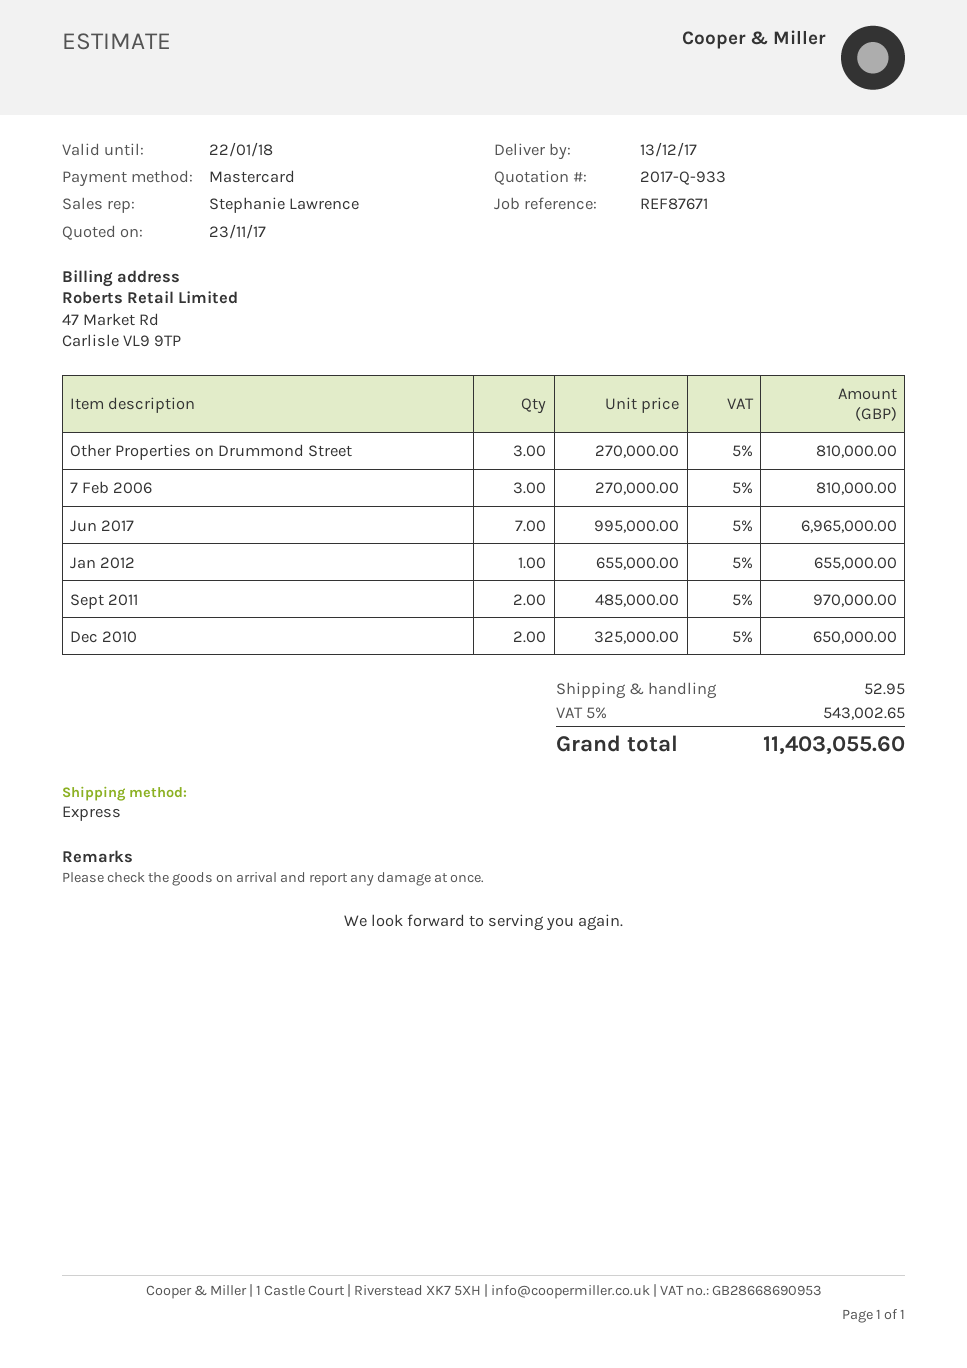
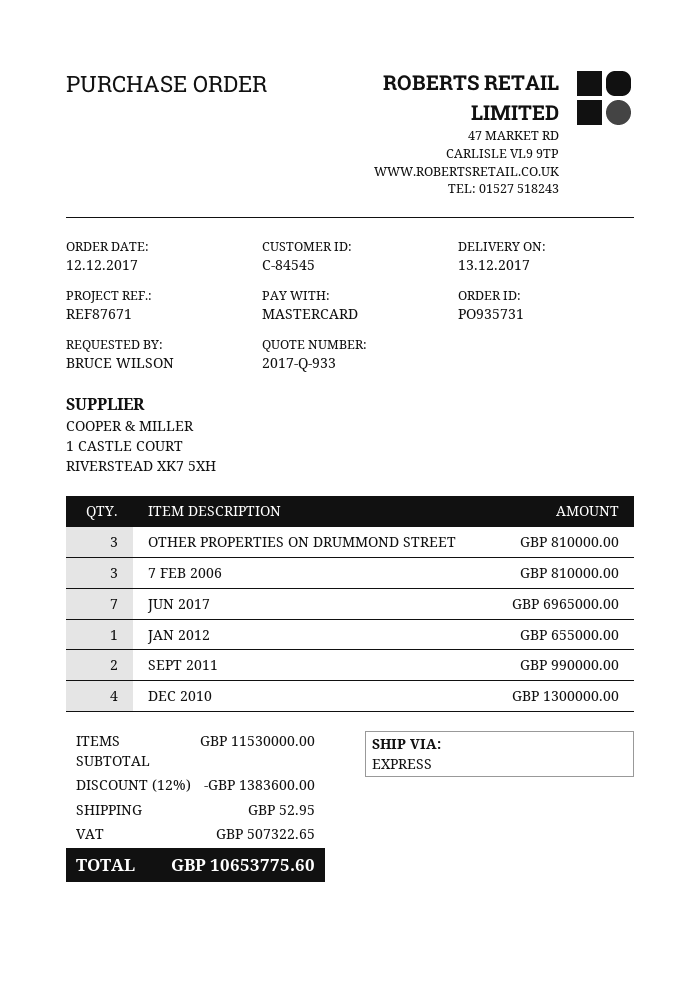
Sept 2011: 2 for 970000.00 -> 2 for 990000.00
Dec 2010: 2 for 650000.00 -> 4 for 1300000.00
discount: none -> 12% = 1383600.00
tax: 543002.65 -> 507322.65
total: 11403055.60 -> 10653775.60

